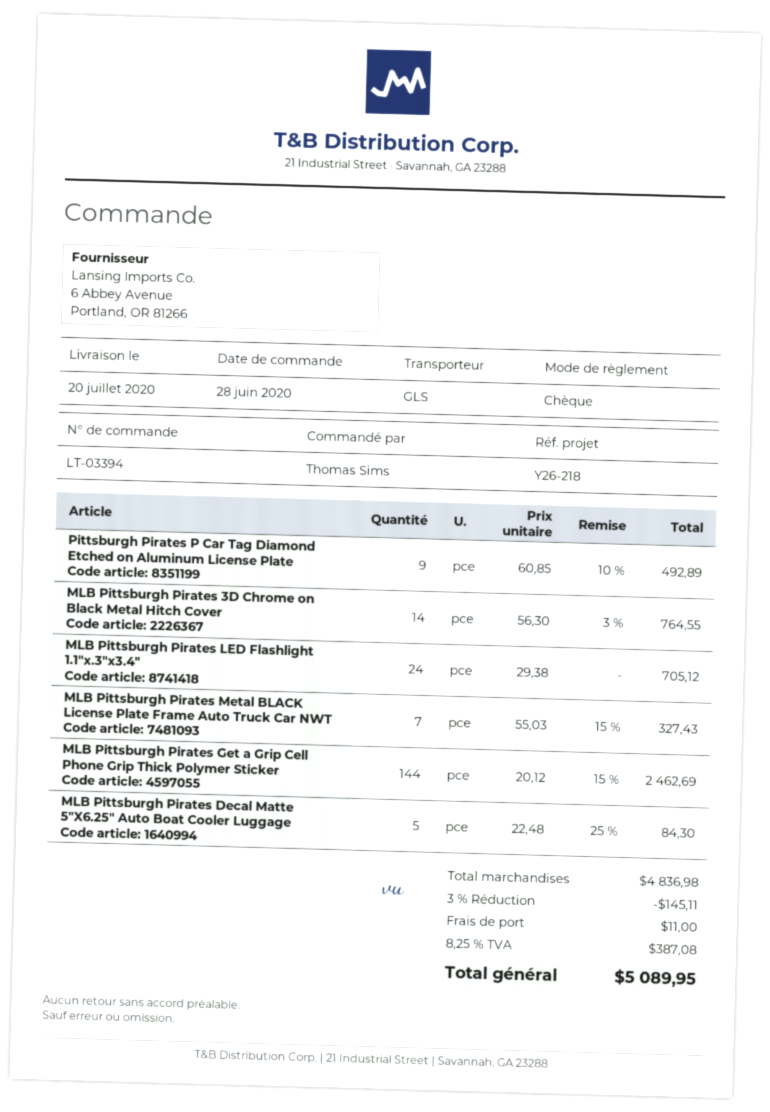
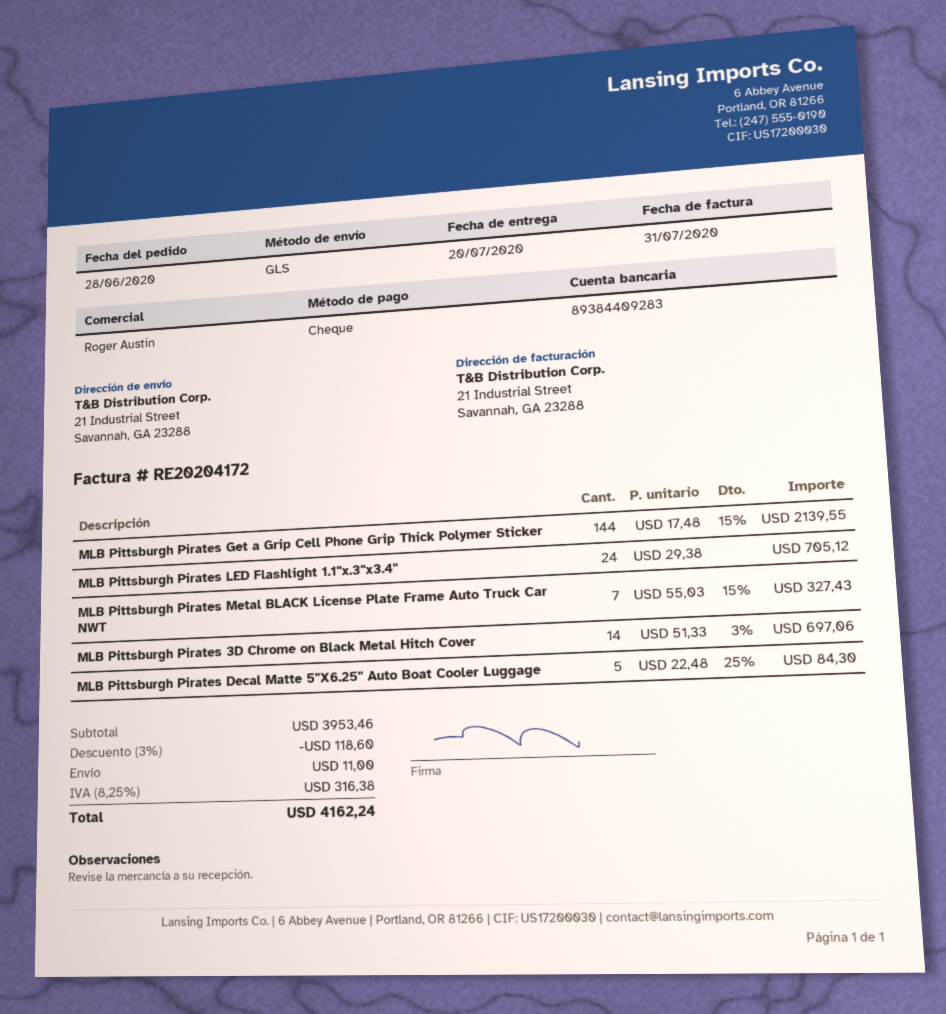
Pittsburgh Pirates P Car Tag Diamond Etched on Aluminum License Plate: 9 x 60.85 - 10% = 492.89 -> none
MLB Pittsburgh Pirates 3D Chrome on Black Metal Hitch Cover: 14 x 56.30 - 3% = 764.55 -> 14 x 51.33 - 3% = 697.06
MLB Pittsburgh Pirates Get a Grip Cell Phone Grip Thick Polymer Sticker: 144 x 20.12 - 15% = 2462.69 -> 144 x 17.48 - 15% = 2139.55
subtotal: 4836.98 -> 3953.46
discount: 3% = 145.11 -> 3% = 118.60
tax: 8.25% = 387.08 -> 8.25% = 316.38
total: 5089.95 -> 4162.24

